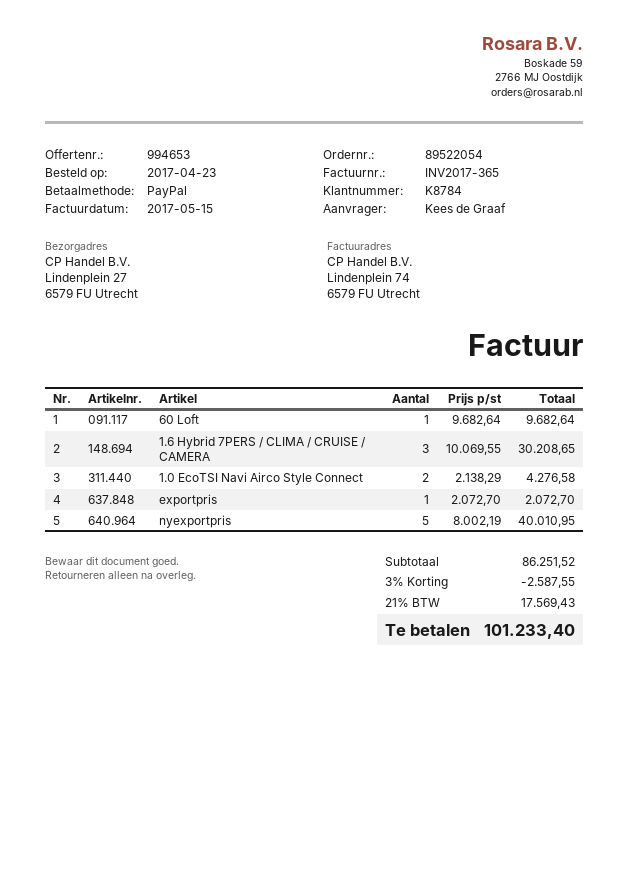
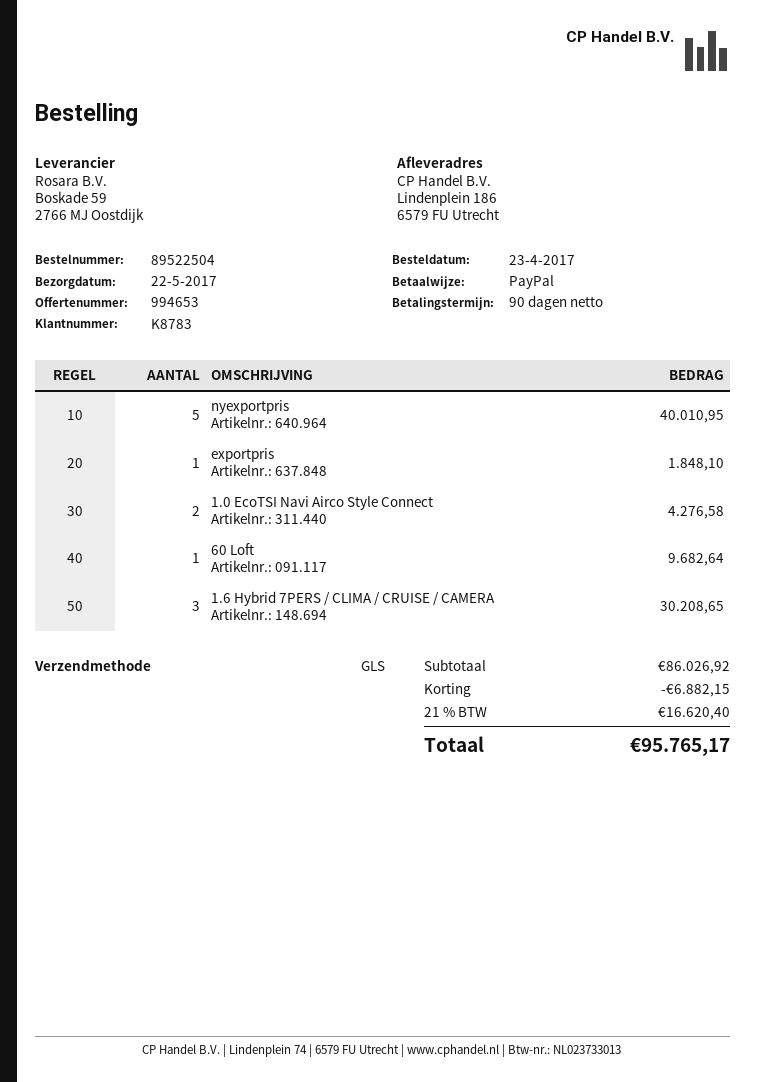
order number: 89522054 -> 89522504
customer number: K8784 -> K8783
ship to: Lindenplein 27, 6579 FU Utrecht -> Lindenplein 186, 6579 FU Utrecht
exportpris: 1 for 2072.70 -> 1 for 1848.10
subtotal: 86251.52 -> 86026.92
discount: 2587.55 -> 6882.15
tax: 21% = 17569.43 -> 21% = 16620.40
total: 101233.40 -> 95765.17

